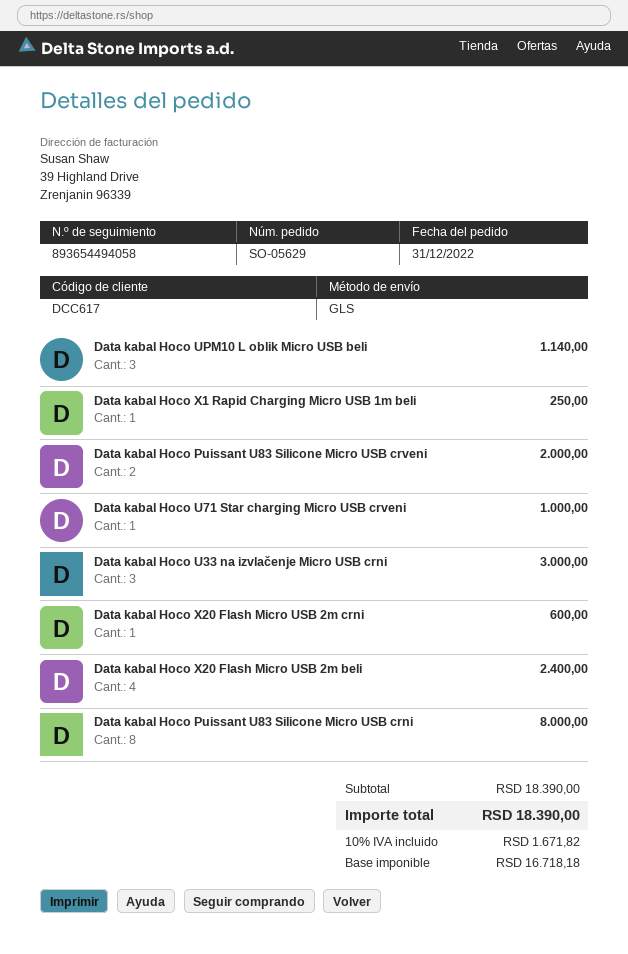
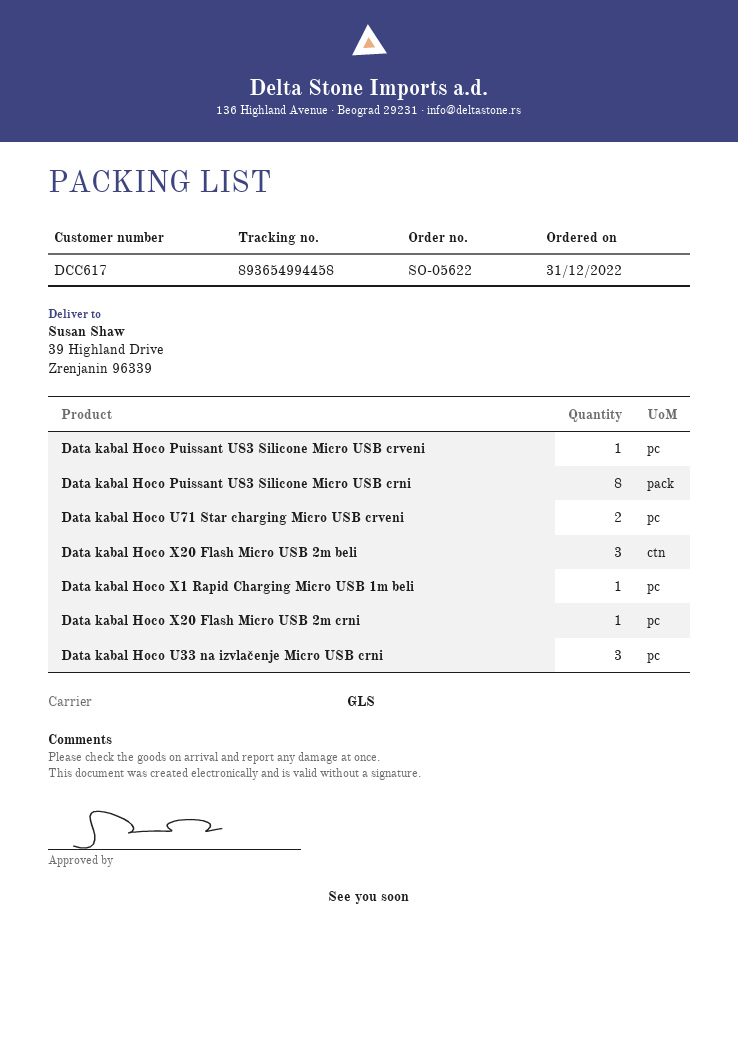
order number: SO-05629 -> SO-05622
tracking number: 893654494058 -> 893654994458
Data kabal Hoco UPM10 L oblik Micro USB beli: 3 -> none
Data kabal Hoco Puissant U83 Silicone Micro USB crveni: 2 -> 1
Data kabal Hoco U71 Star charging Micro USB crveni: 1 -> 2
Data kabal Hoco X20 Flash Micro USB 2m beli: 4 -> 3

